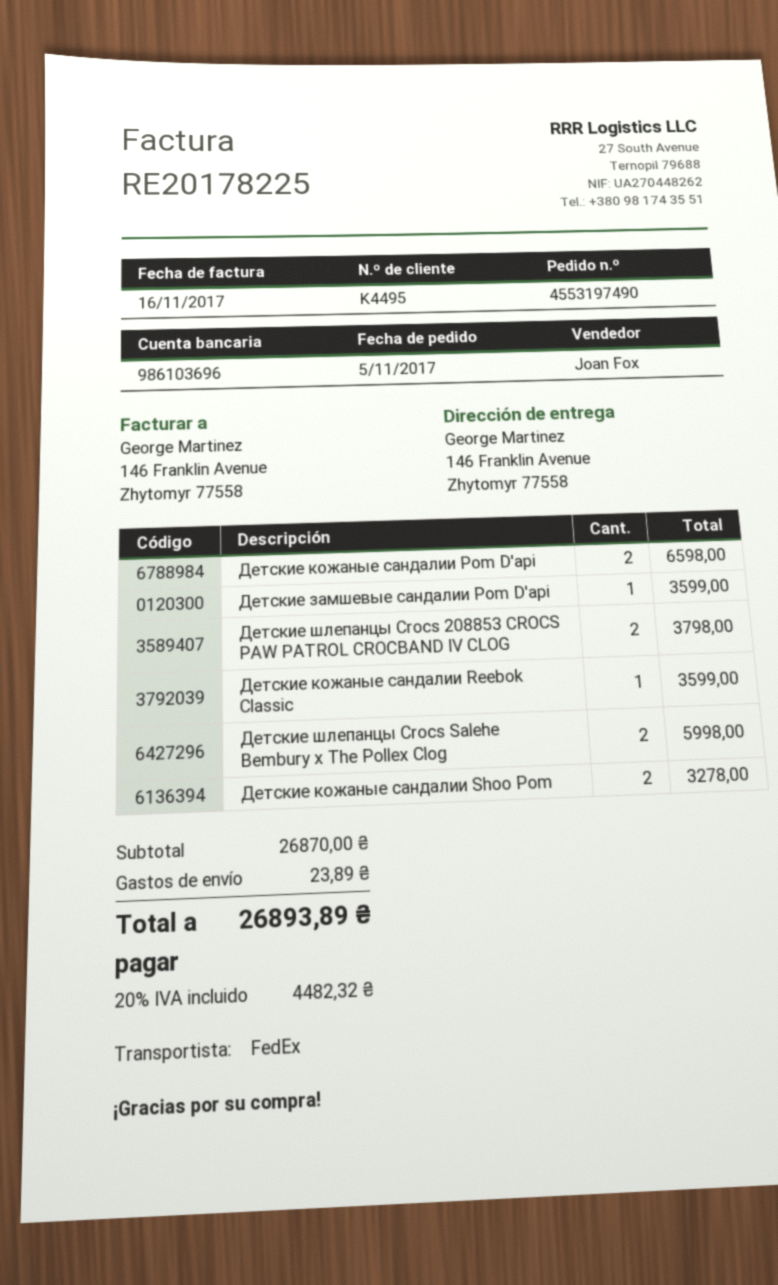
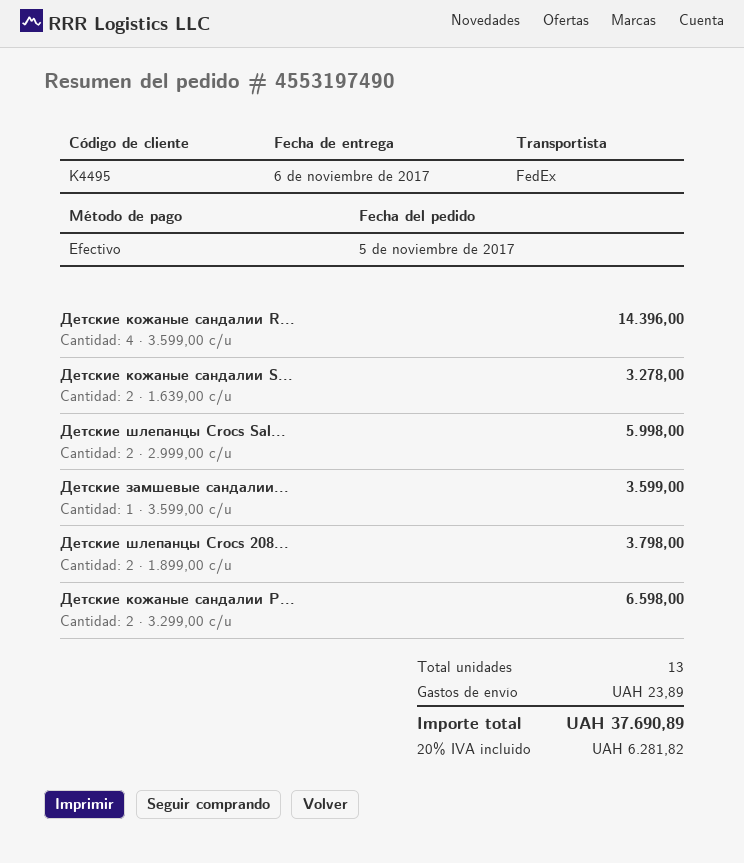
Детские кожаные сандалии Reebok Classic: 1 for 3599.00 -> 4 for 14396.00
tax: 20% = 4482.32 -> 20% = 6281.82
total: 26893.89 -> 37690.89

